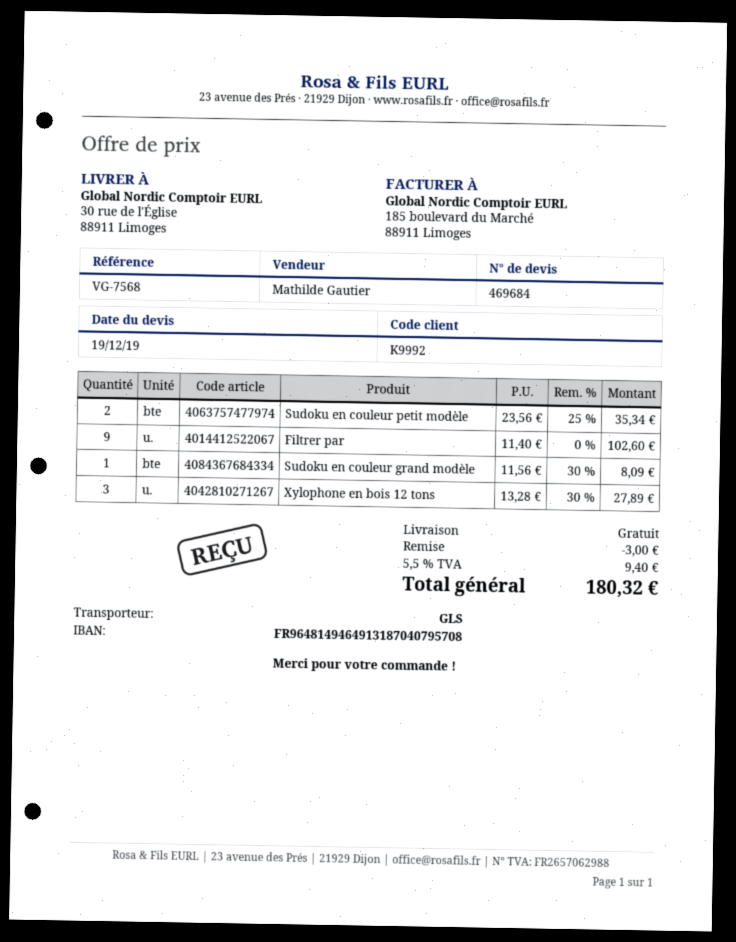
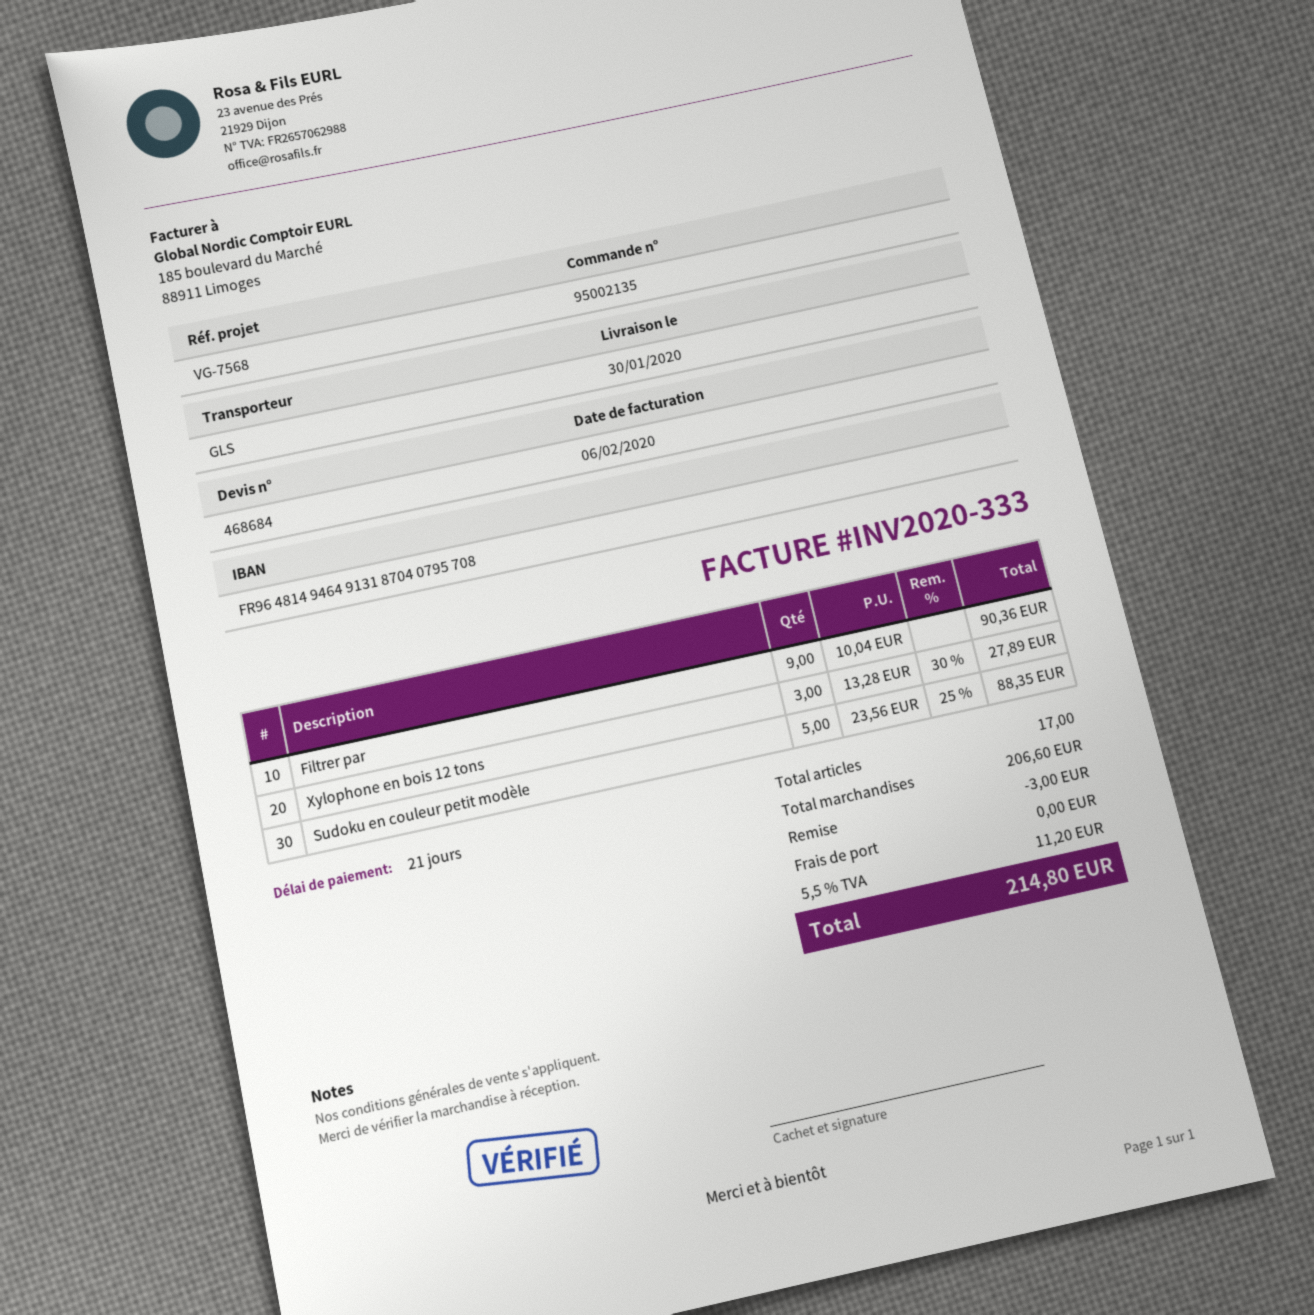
quote number: 469684 -> 468684
Sudoku en couleur petit modèle: 2 x 23.56 - 25% = 35.34 -> 5 x 23.56 - 25% = 88.35
Filtrer par: 9 x 11.40 = 102.60 -> 9 x 10.04 = 90.36
Sudoku en couleur grand modèle: 1 x 11.56 - 30% = 8.09 -> none
tax: 5.5% = 9.40 -> 5.5% = 11.20
total: 180.32 -> 214.80

